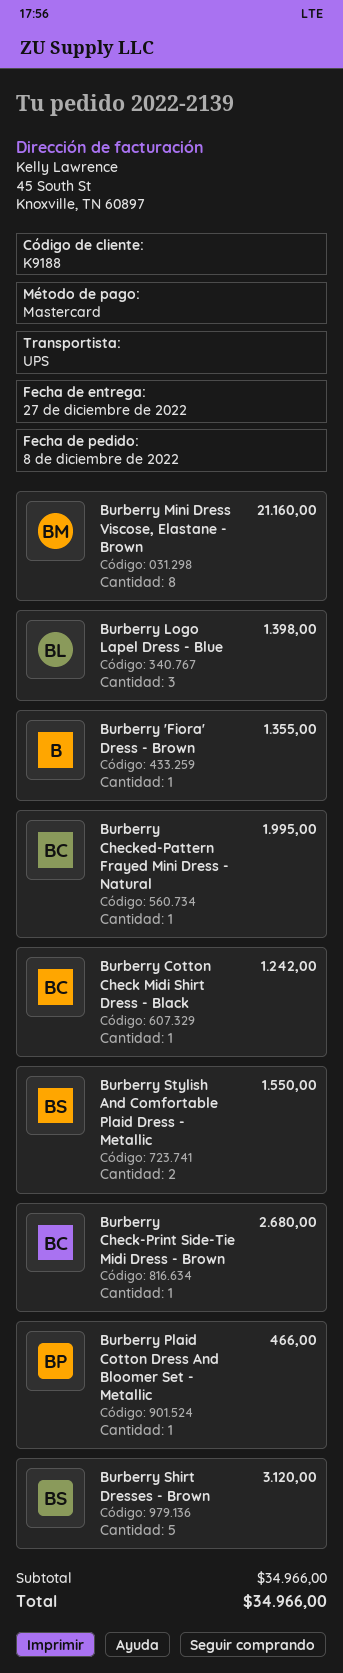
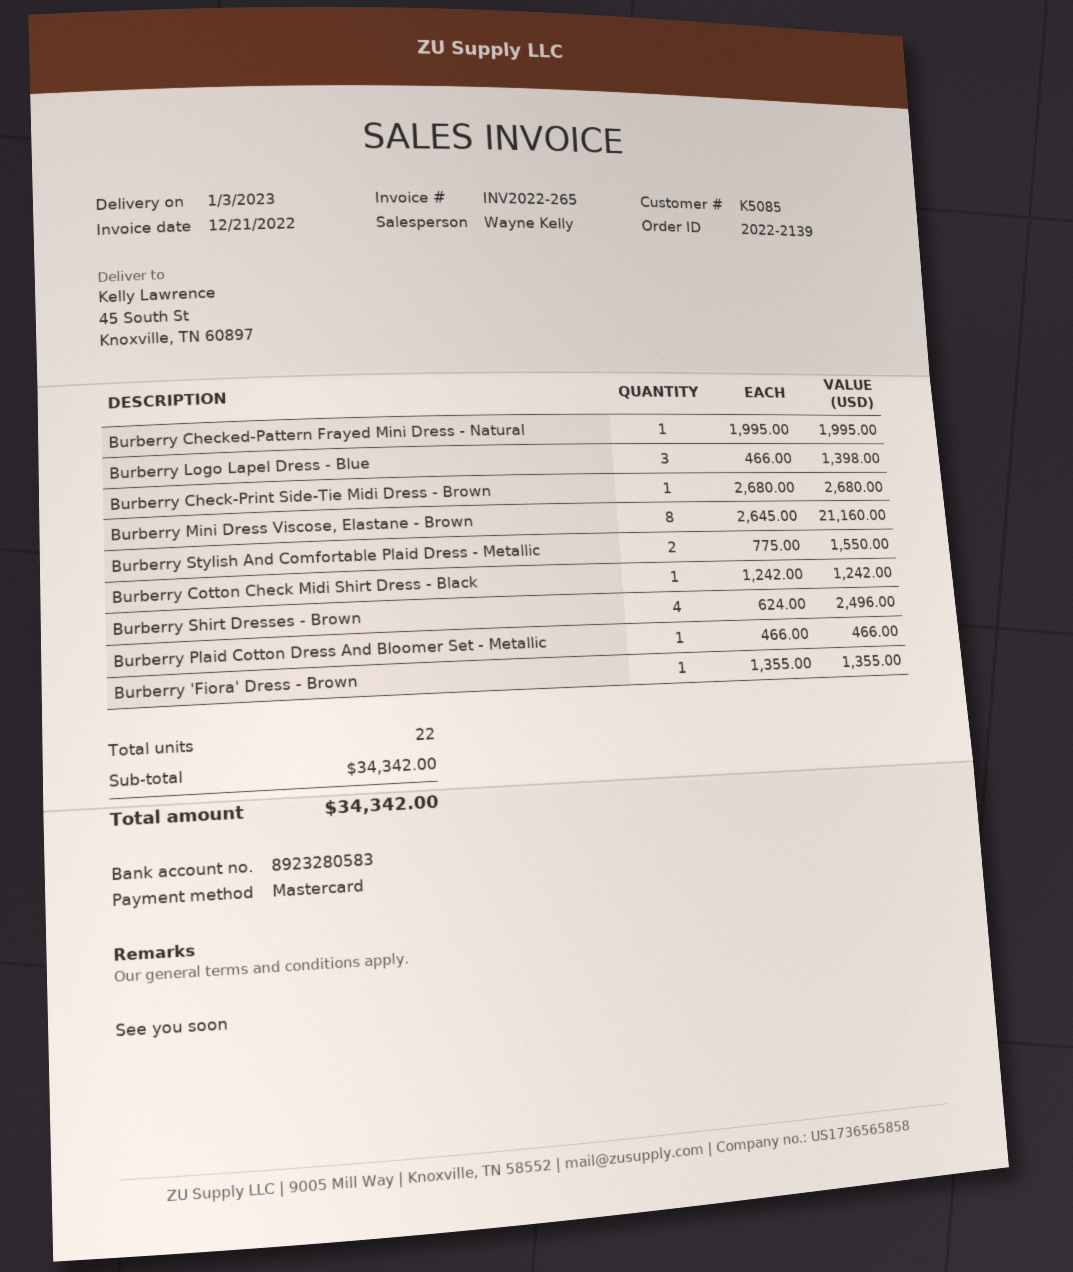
delivery date: 2022-12-27 -> 2023-01-03
customer number: K9188 -> K5085
Burberry Shirt Dresses - Brown: 5 for 3120.00 -> 4 for 2496.00
subtotal: 34966.00 -> 34342.00
total: 34966.00 -> 34342.00

